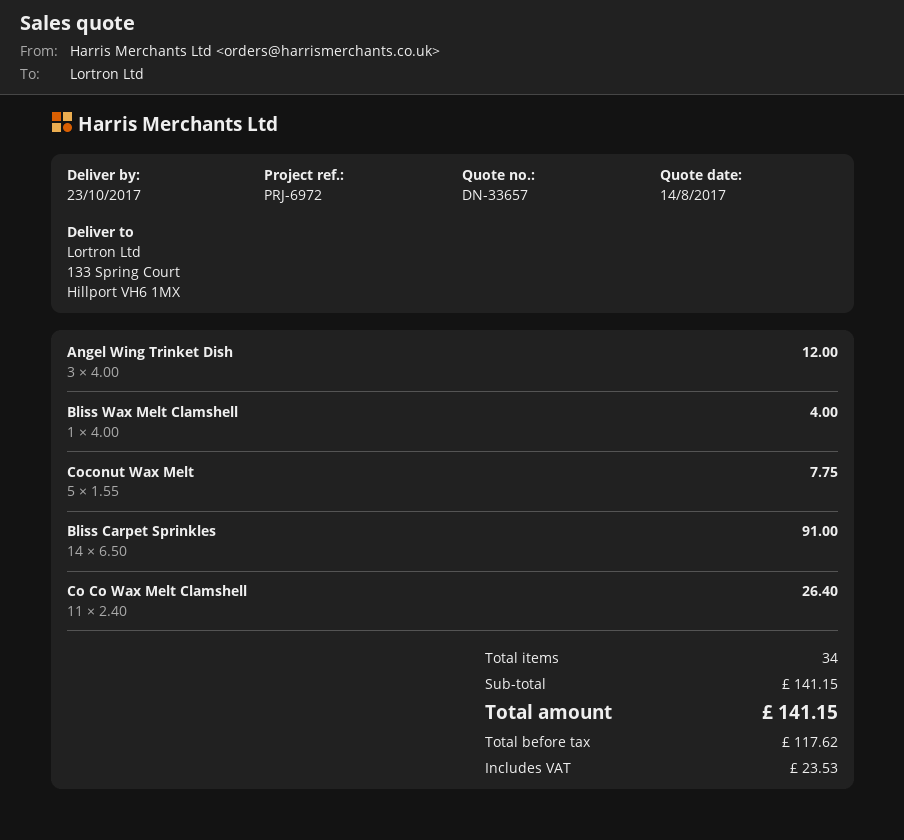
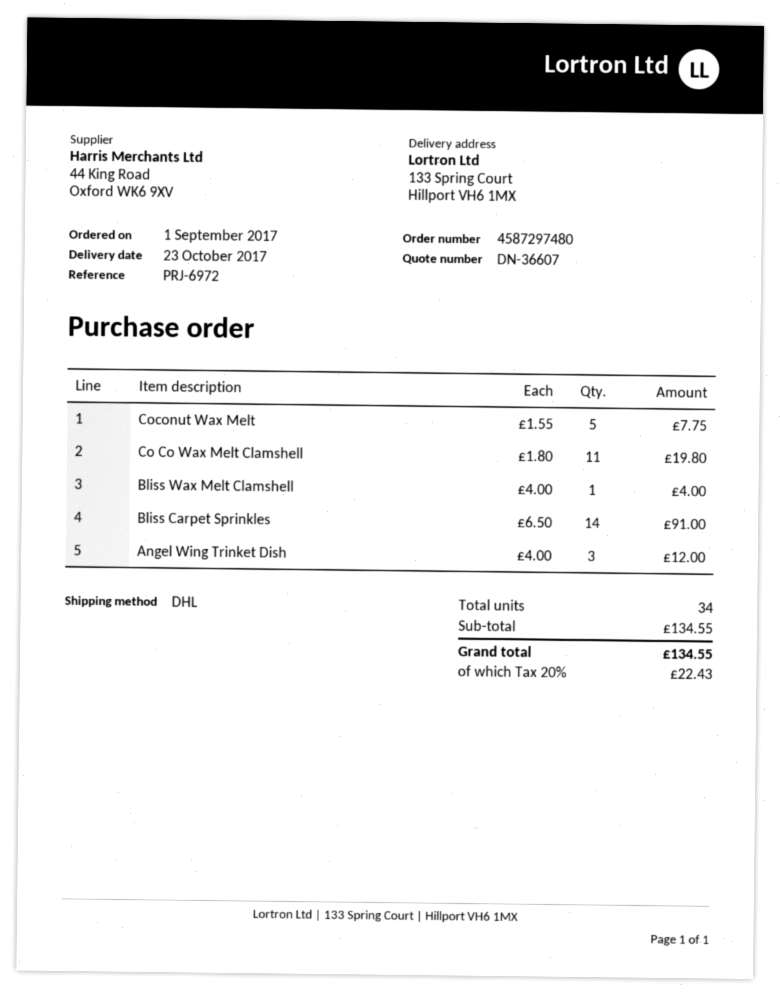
quote number: DN-33657 -> DN-36607
Co Co Wax Melt Clamshell: 11 x 2.40 = 26.40 -> 11 x 1.80 = 19.80
subtotal: 141.15 -> 134.55
tax: 23.53 -> 22.43
total: 141.15 -> 134.55

